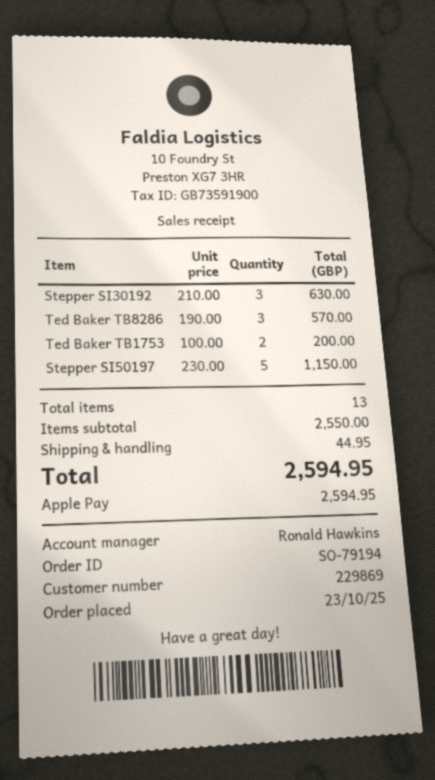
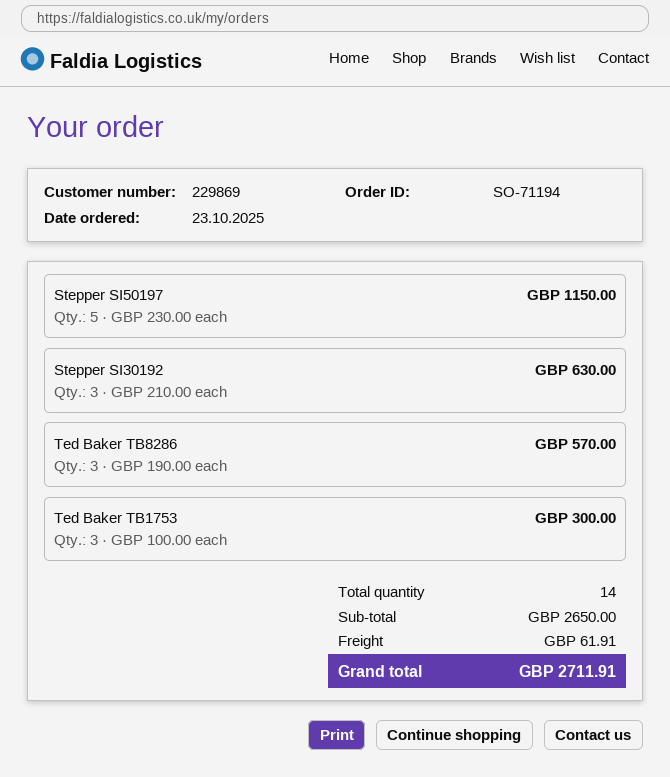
order number: SO-79194 -> SO-71194
Ted Baker TB1753: 2 x 100.00 = 200.00 -> 3 x 100.00 = 300.00
total quantity: 13 -> 14
subtotal: 2550.00 -> 2650.00
shipping: 44.95 -> 61.91
total: 2594.95 -> 2711.91

